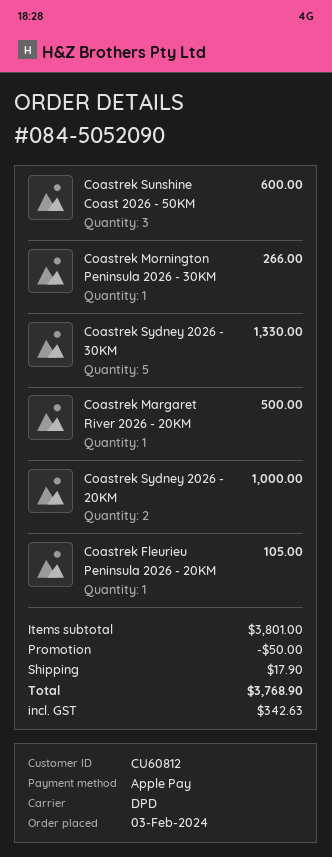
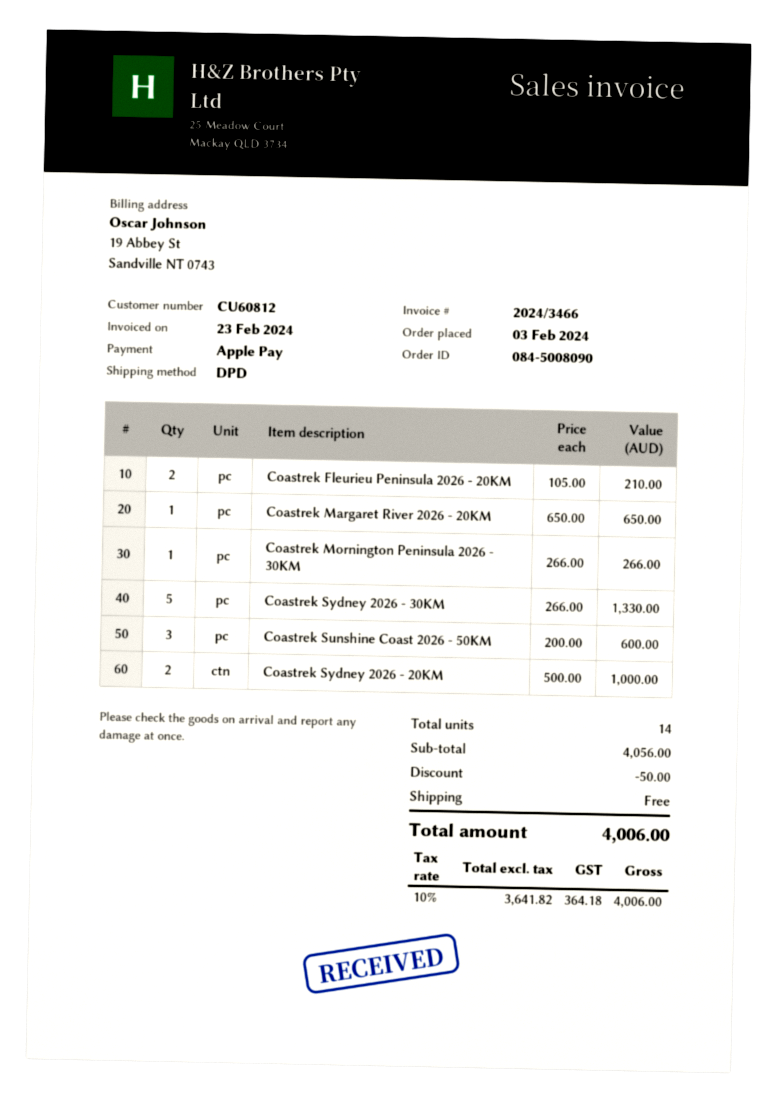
order number: 084-5052090 -> 084-5008090
Coastrek Margaret River 2026 - 20KM: 1 for 500.00 -> 1 for 650.00
Coastrek Fleurieu Peninsula 2026 - 20KM: 1 for 105.00 -> 2 for 210.00
subtotal: 3801.00 -> 4056.00
shipping: 17.90 -> 0.00
tax: 342.63 -> 364.18
total: 3768.90 -> 4006.00

